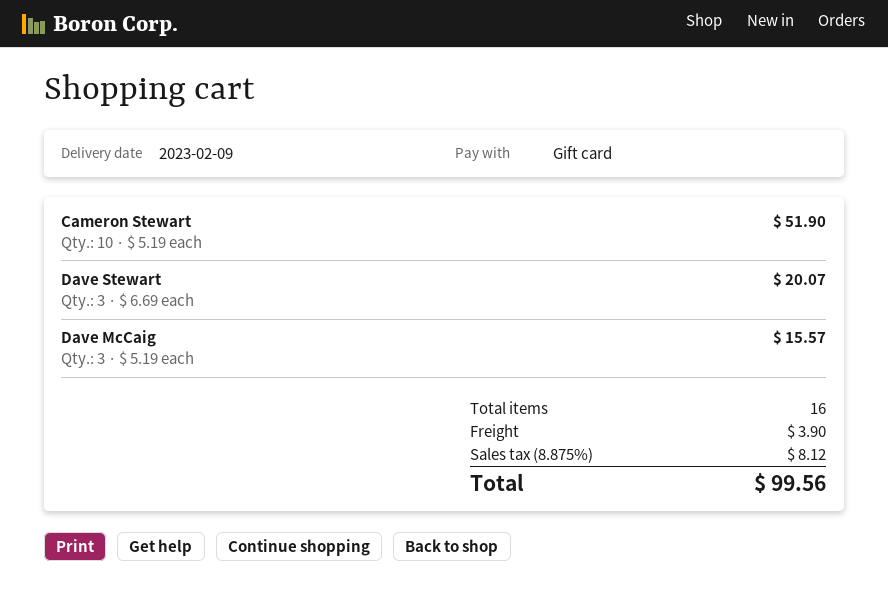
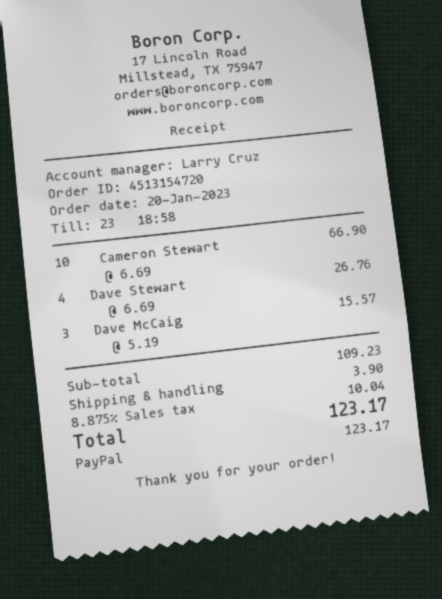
payment method: gift card -> PayPal
Cameron Stewart: 10 x 5.19 = 51.90 -> 10 x 6.69 = 66.90
Dave Stewart: 3 x 6.69 = 20.07 -> 4 x 6.69 = 26.76
tax: 8.875% = 8.12 -> 8.875% = 10.04
total: 99.56 -> 123.17

